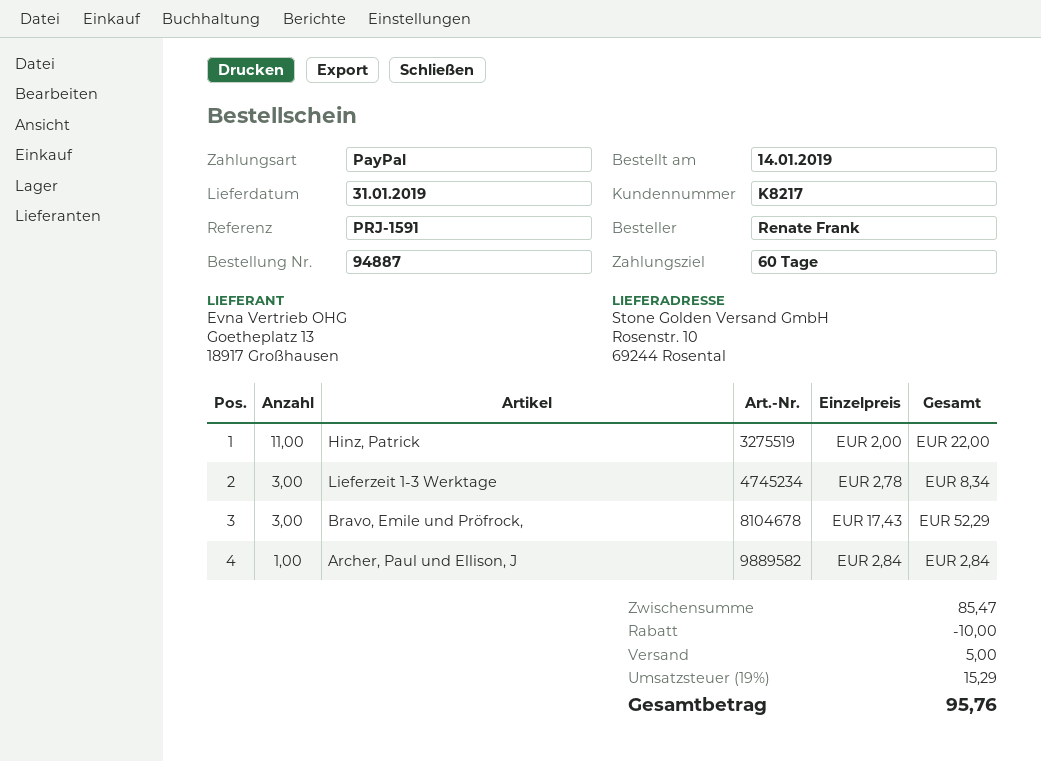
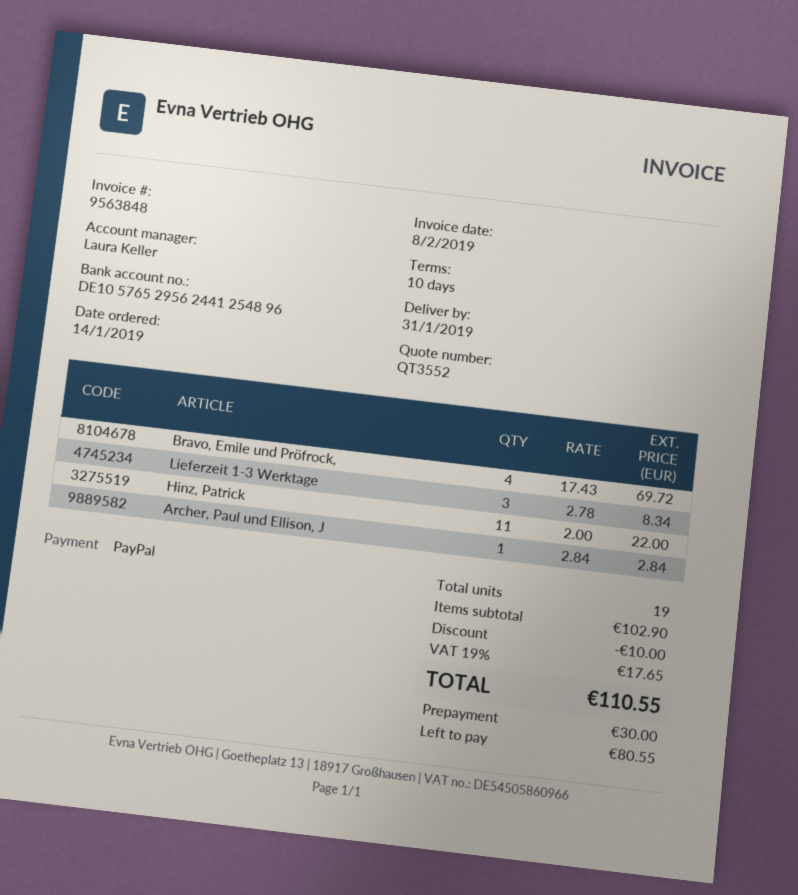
payment terms: 60 days -> 10 days
Bravo, Emile und Pröfrock,: 3 x 17.43 = 52.29 -> 4 x 17.43 = 69.72
subtotal: 85.47 -> 102.90
shipping: 5.00 -> none
tax: 19% = 15.29 -> 19% = 17.65
total: 95.76 -> 110.55

